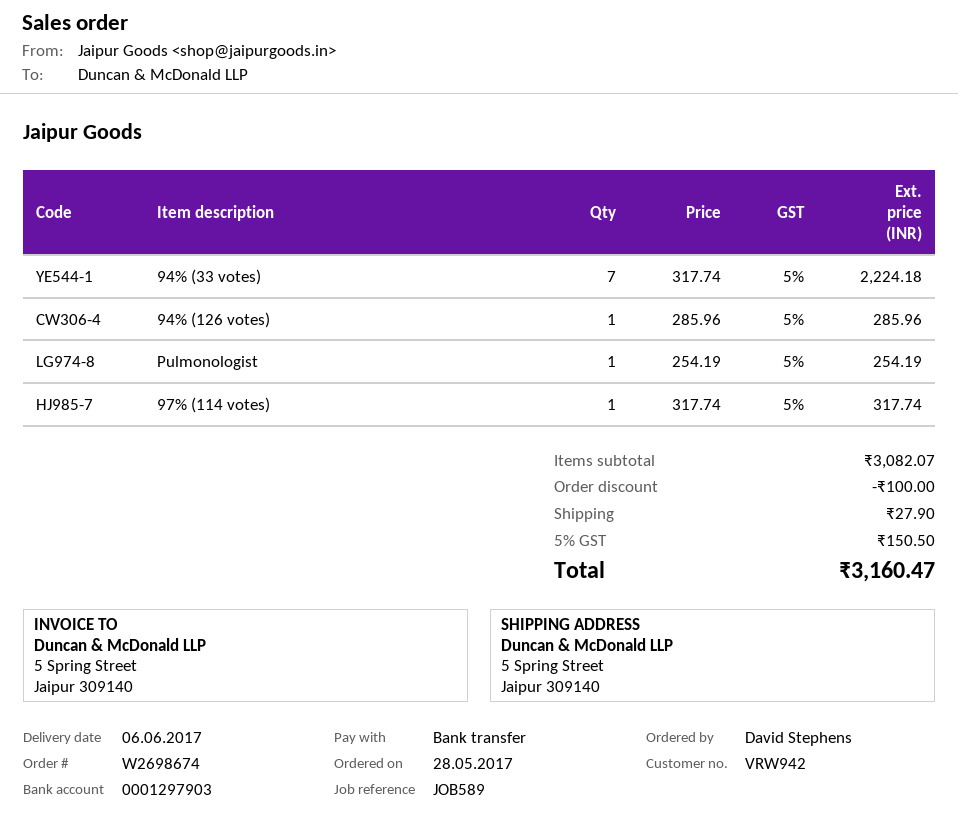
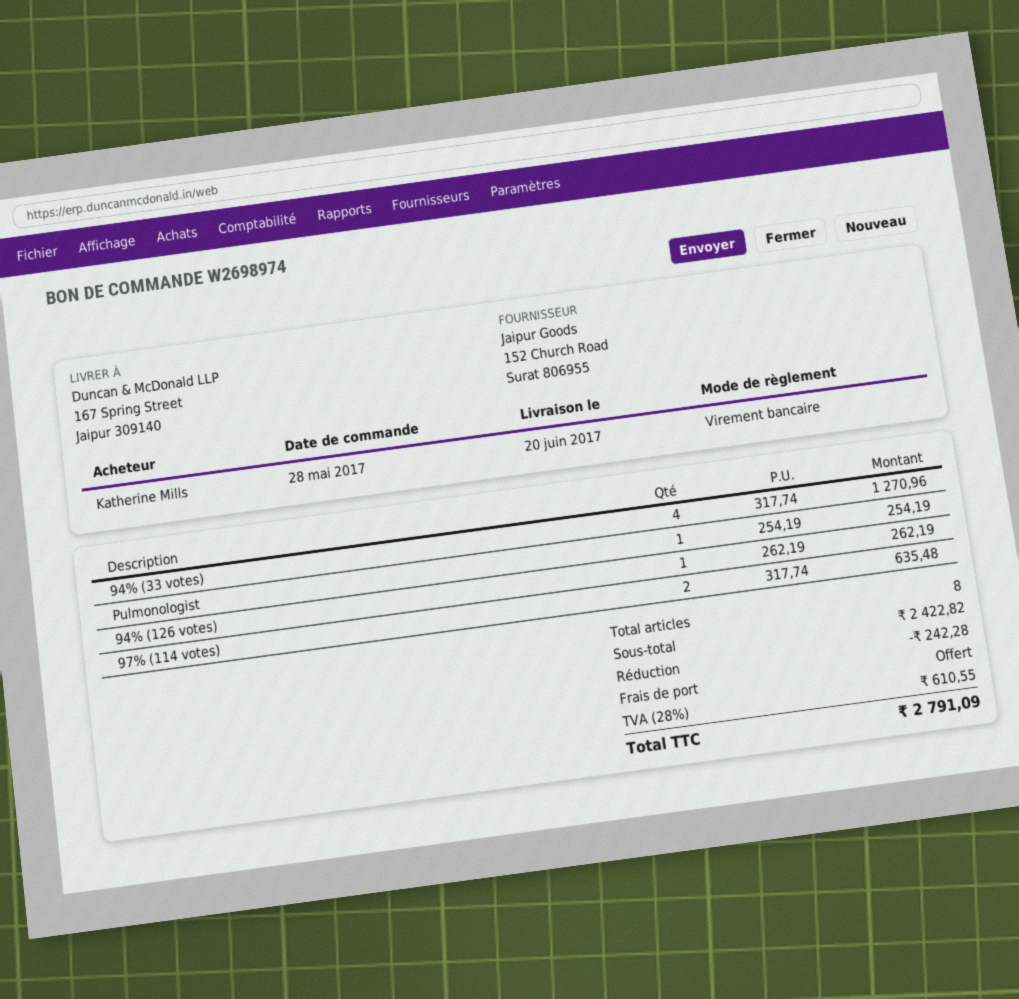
order number: W2698674 -> W2698974
delivery date: 2017-06-06 -> 2017-06-20
ordered by: David Stephens -> Katherine Mills
ship to: 5 Spring Street, Jaipur 309140 -> 167 Spring Street, Jaipur 309140
94% (33 votes): 7 x 317.74 = 2224.18 -> 4 x 317.74 = 1270.96
94% (126 votes): 1 x 285.96 = 285.96 -> 1 x 262.19 = 262.19
97% (114 votes): 1 x 317.74 = 317.74 -> 2 x 317.74 = 635.48
subtotal: 3082.07 -> 2422.82
discount: 100.00 -> 242.28
shipping: 27.90 -> 0.00
tax: 5% = 150.50 -> 28% = 610.55
total: 3160.47 -> 2791.09

